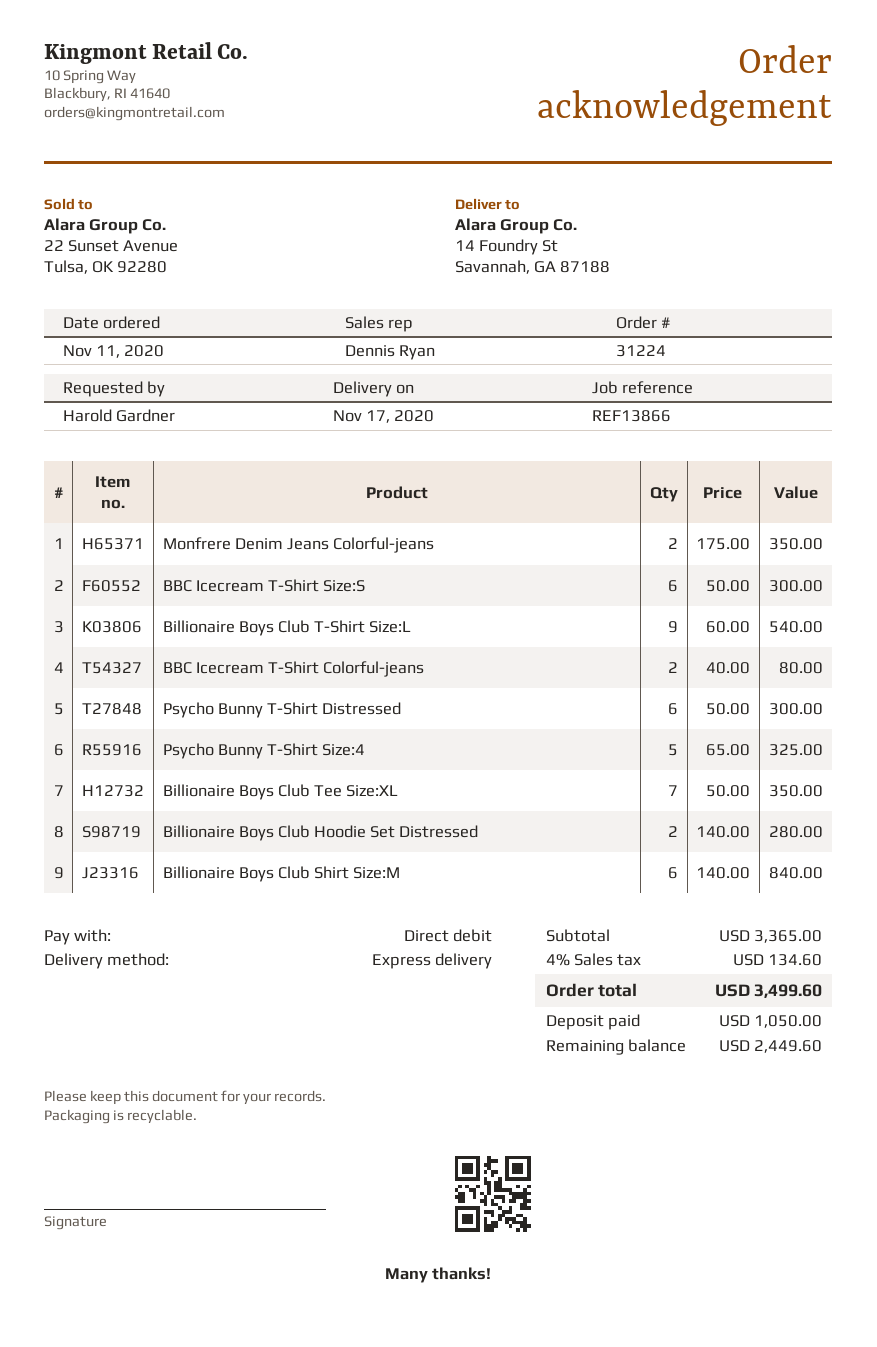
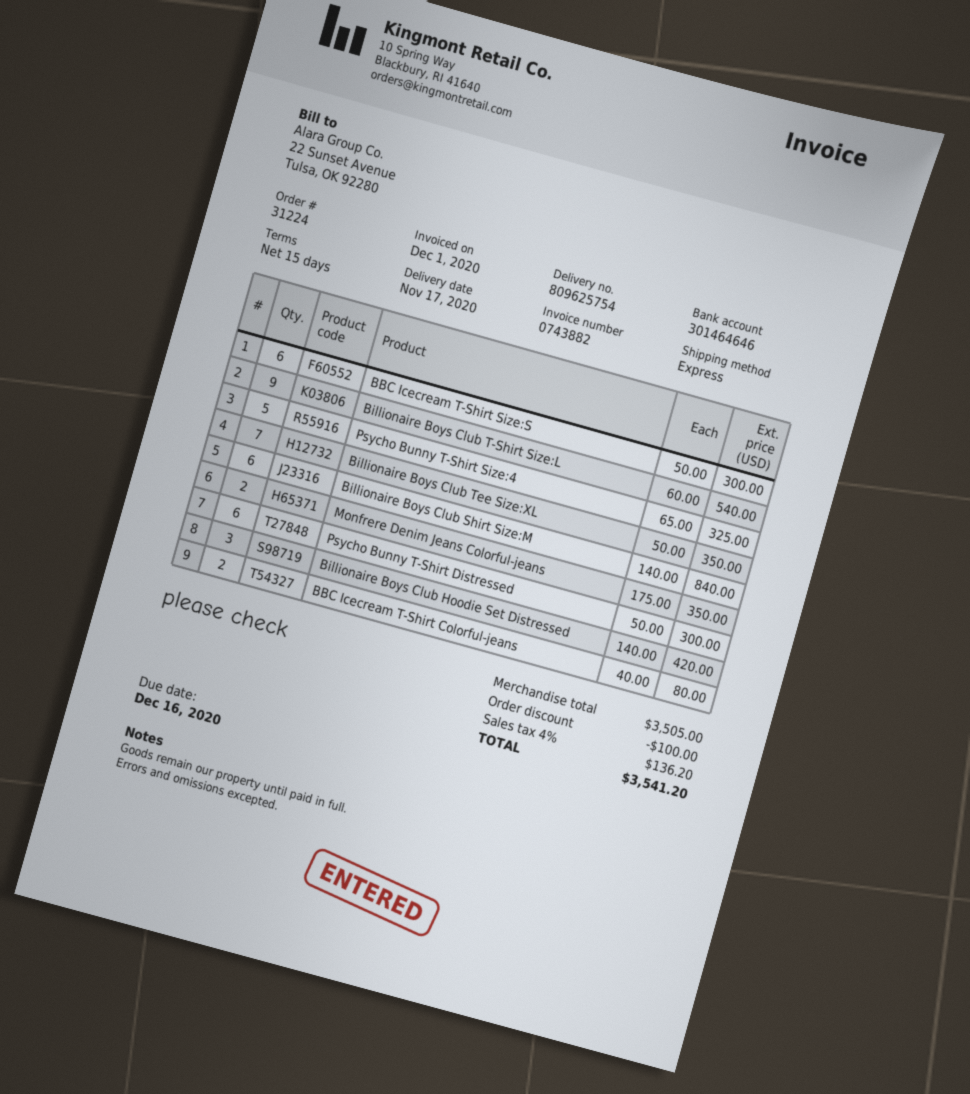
Billionaire Boys Club Hoodie Set Distressed: 2 x 140.00 = 280.00 -> 3 x 140.00 = 420.00
subtotal: 3365.00 -> 3505.00
discount: none -> 100.00
tax: 4% = 134.60 -> 4% = 136.20
total: 3499.60 -> 3541.20

